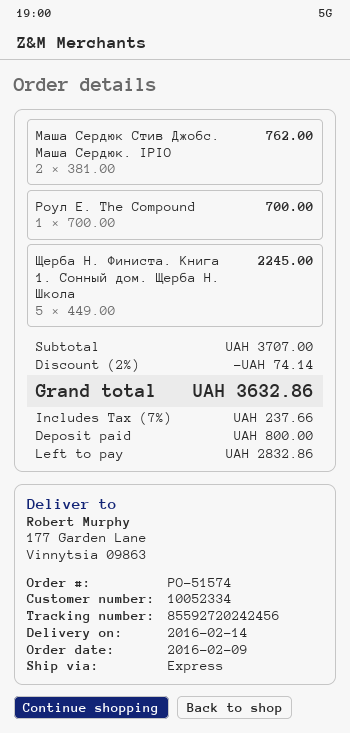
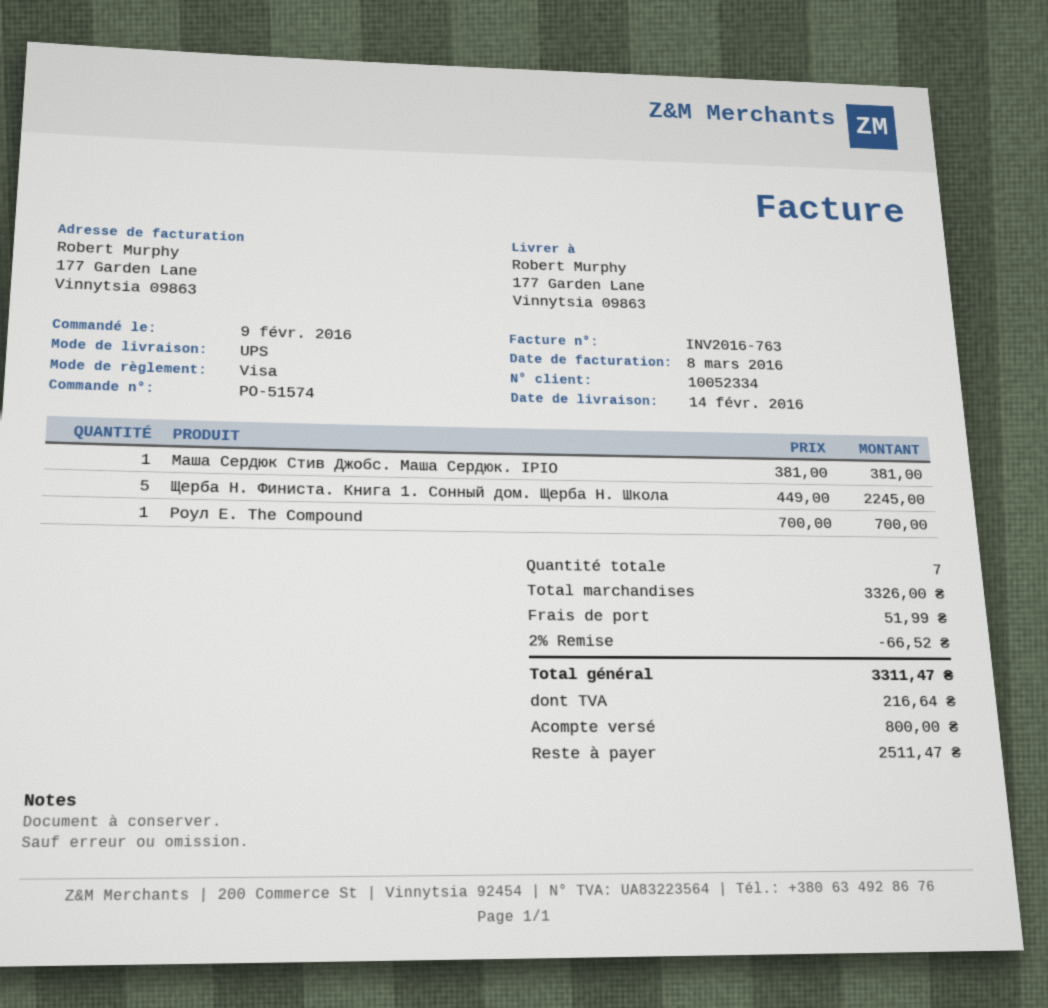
shipping method: express -> UPS
Маша Сердюк Стив Джобс. Маша Сердюк. IPIO: 2 x 381.00 = 762.00 -> 1 x 381.00 = 381.00
subtotal: 3707.00 -> 3326.00
discount: 2% = 74.14 -> 2% = 66.52
shipping: none -> 51.99
tax: 237.66 -> 216.64
total: 3632.86 -> 3311.47
balance: 2832.86 -> 2511.47

